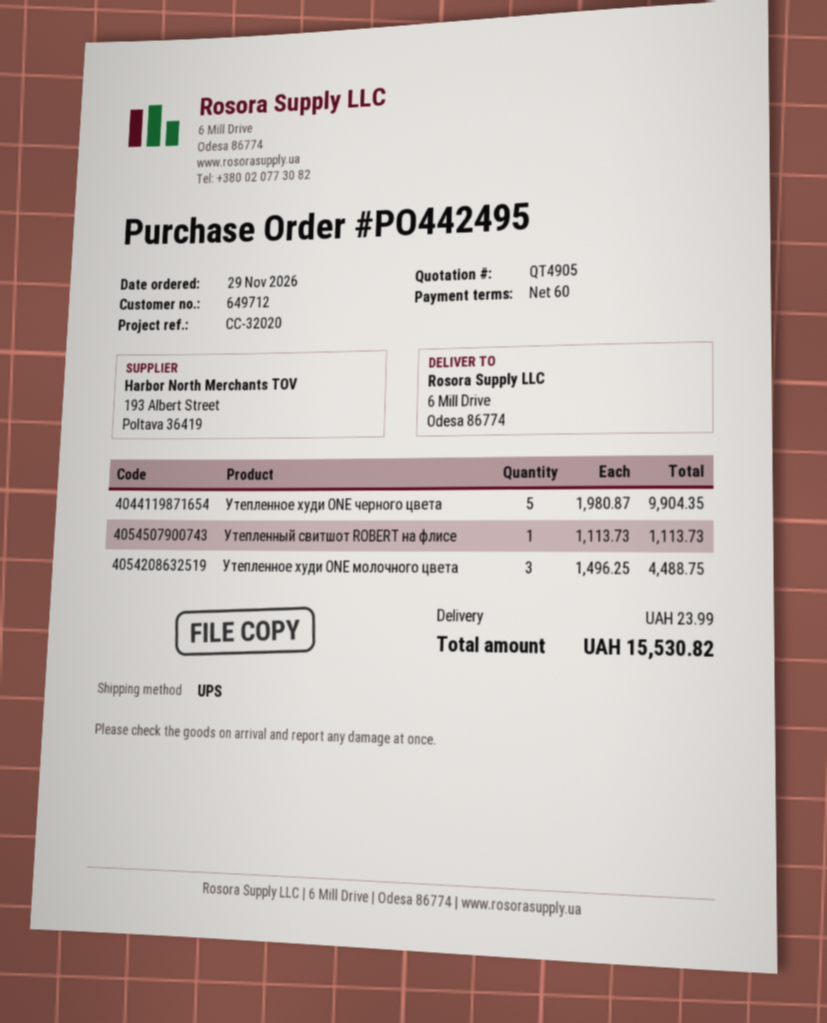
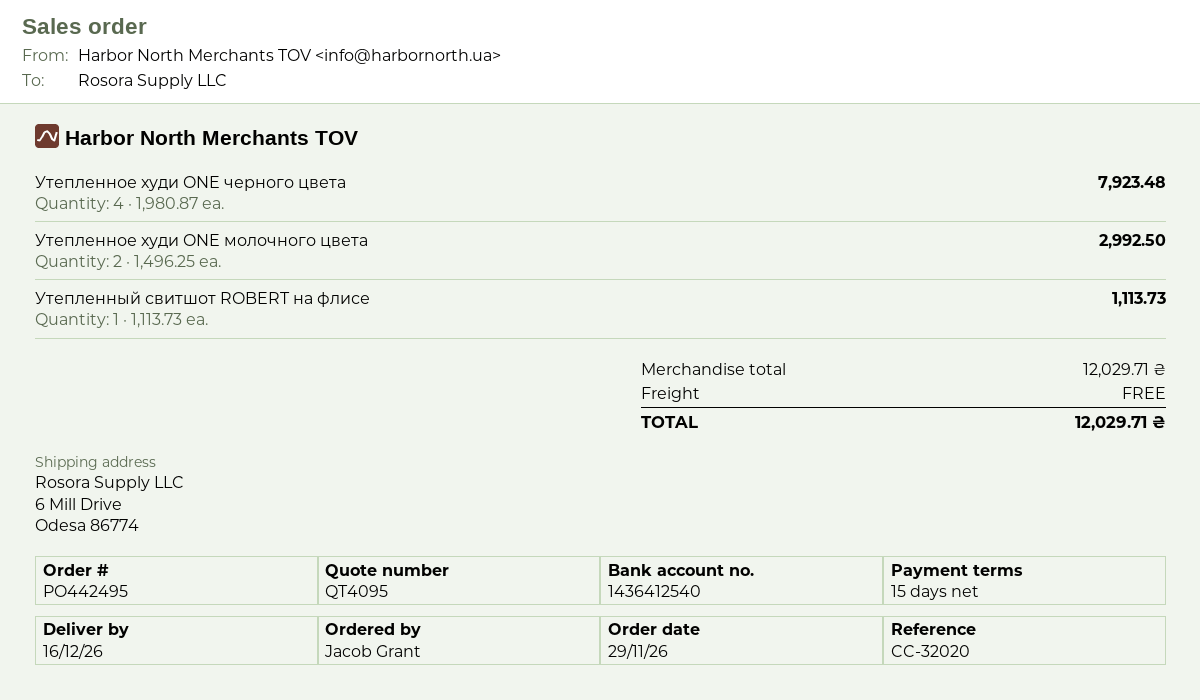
quote number: QT4905 -> QT4095
payment terms: 60 days -> 15 days
Утепленное худи ONE черного цвета: 5 x 1980.87 = 9904.35 -> 4 x 1980.87 = 7923.48
Утепленное худи ONE молочного цвета: 3 x 1496.25 = 4488.75 -> 2 x 1496.25 = 2992.50
shipping: 23.99 -> 0.00
total: 15530.82 -> 12029.71

